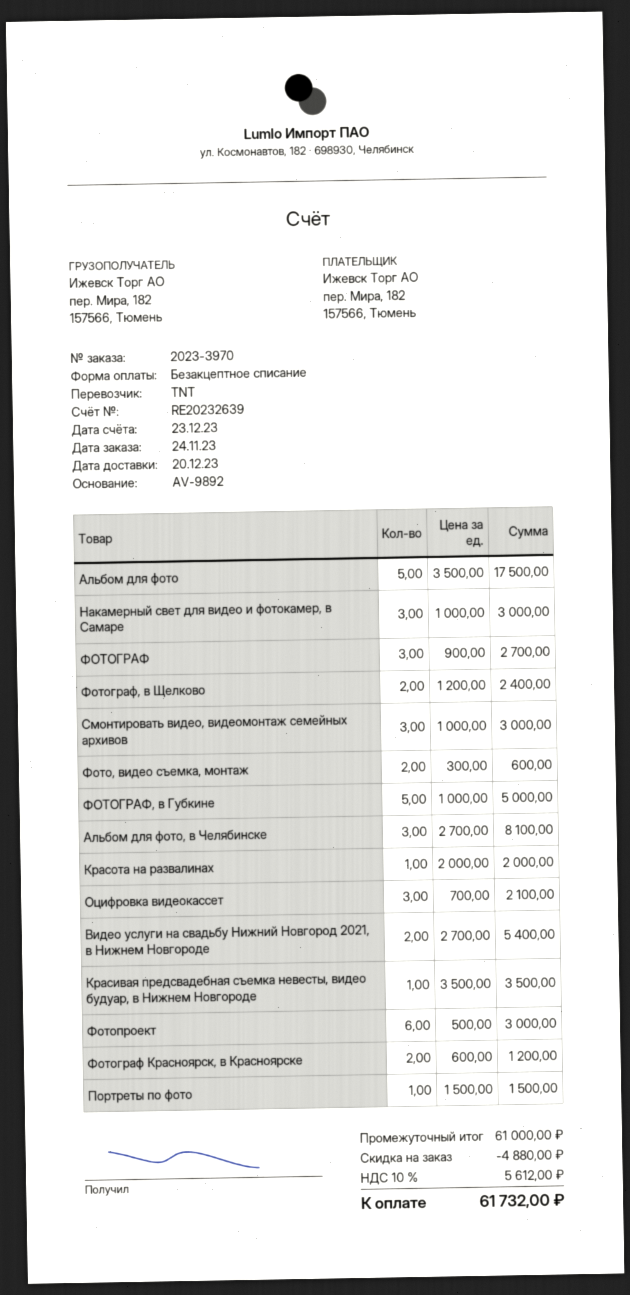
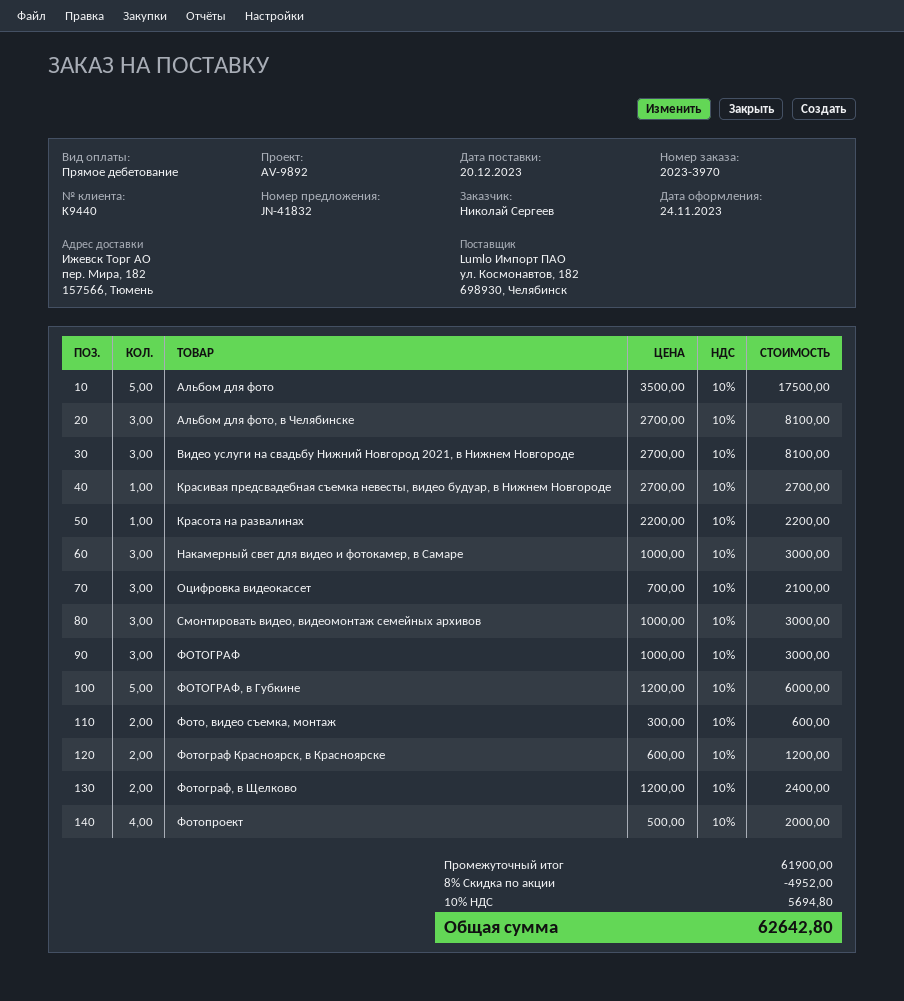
ФОТОГРАФ: 3 x 900.00 = 2700.00 -> 3 x 1000.00 = 3000.00
ФОТОГРАФ, в Губкине: 5 x 1000.00 = 5000.00 -> 5 x 1200.00 = 6000.00
Красота на развалинах: 1 x 2000.00 = 2000.00 -> 1 x 2200.00 = 2200.00
Видео услуги на свадьбу Нижний Новгород 2021, в Нижнем Новгороде: 2 x 2700.00 = 5400.00 -> 3 x 2700.00 = 8100.00
Красивая предсвадебная съемка невесты, видео будуар, в Нижнем Новгороде: 1 x 3500.00 = 3500.00 -> 1 x 2700.00 = 2700.00
Фотопроект: 6 x 500.00 = 3000.00 -> 4 x 500.00 = 2000.00
Портреты по фото: 1 x 1500.00 = 1500.00 -> none
subtotal: 61000.00 -> 61900.00
discount: 4880.00 -> 4952.00
tax: 10% = 5612.00 -> 10% = 5694.80
total: 61732.00 -> 62642.80

